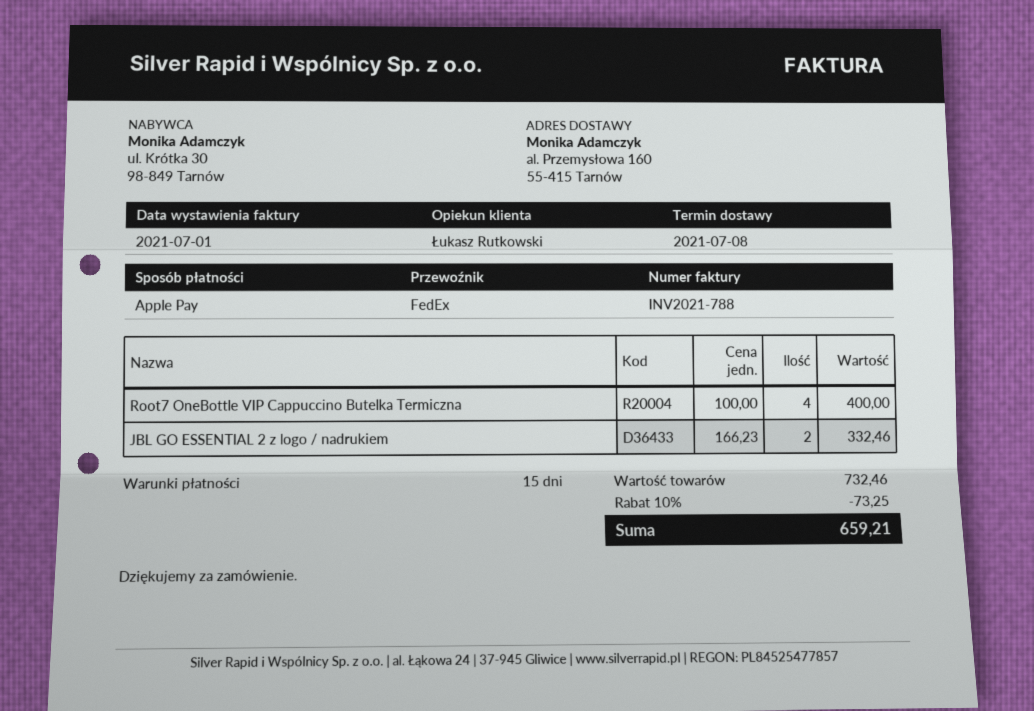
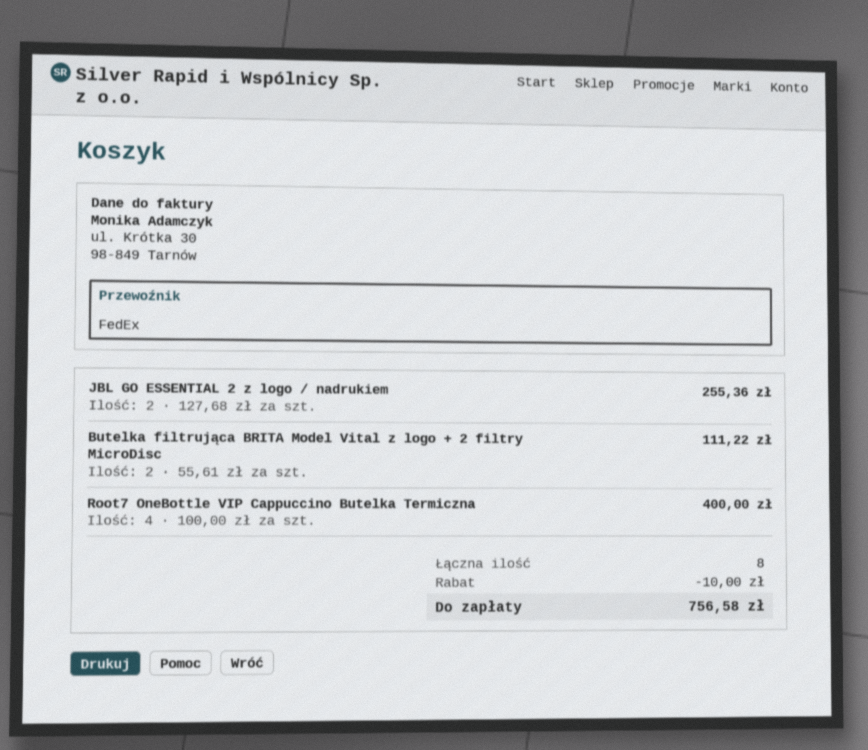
JBL GO ESSENTIAL 2 z logo / nadrukiem: 2 x 166.23 = 332.46 -> 2 x 127.68 = 255.36
Butelka filtrująca BRITA Model Vital z logo + 2 filtry MicroDisc: none -> 2 x 55.61 = 111.22
discount: 73.25 -> 10.00
total: 659.21 -> 756.58

